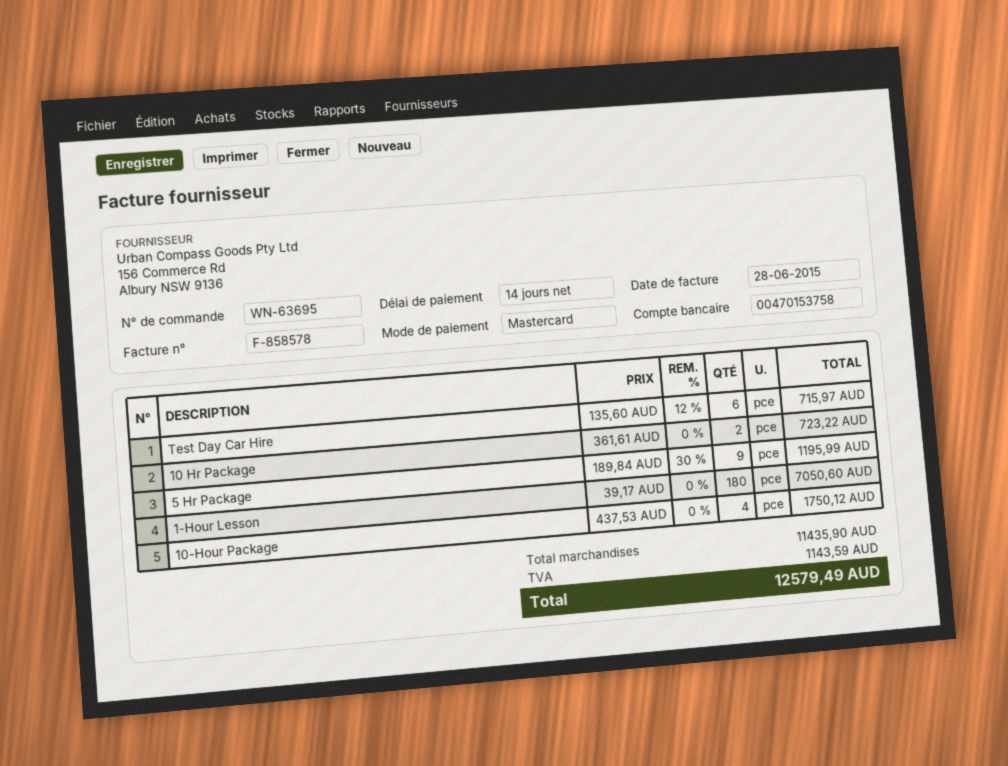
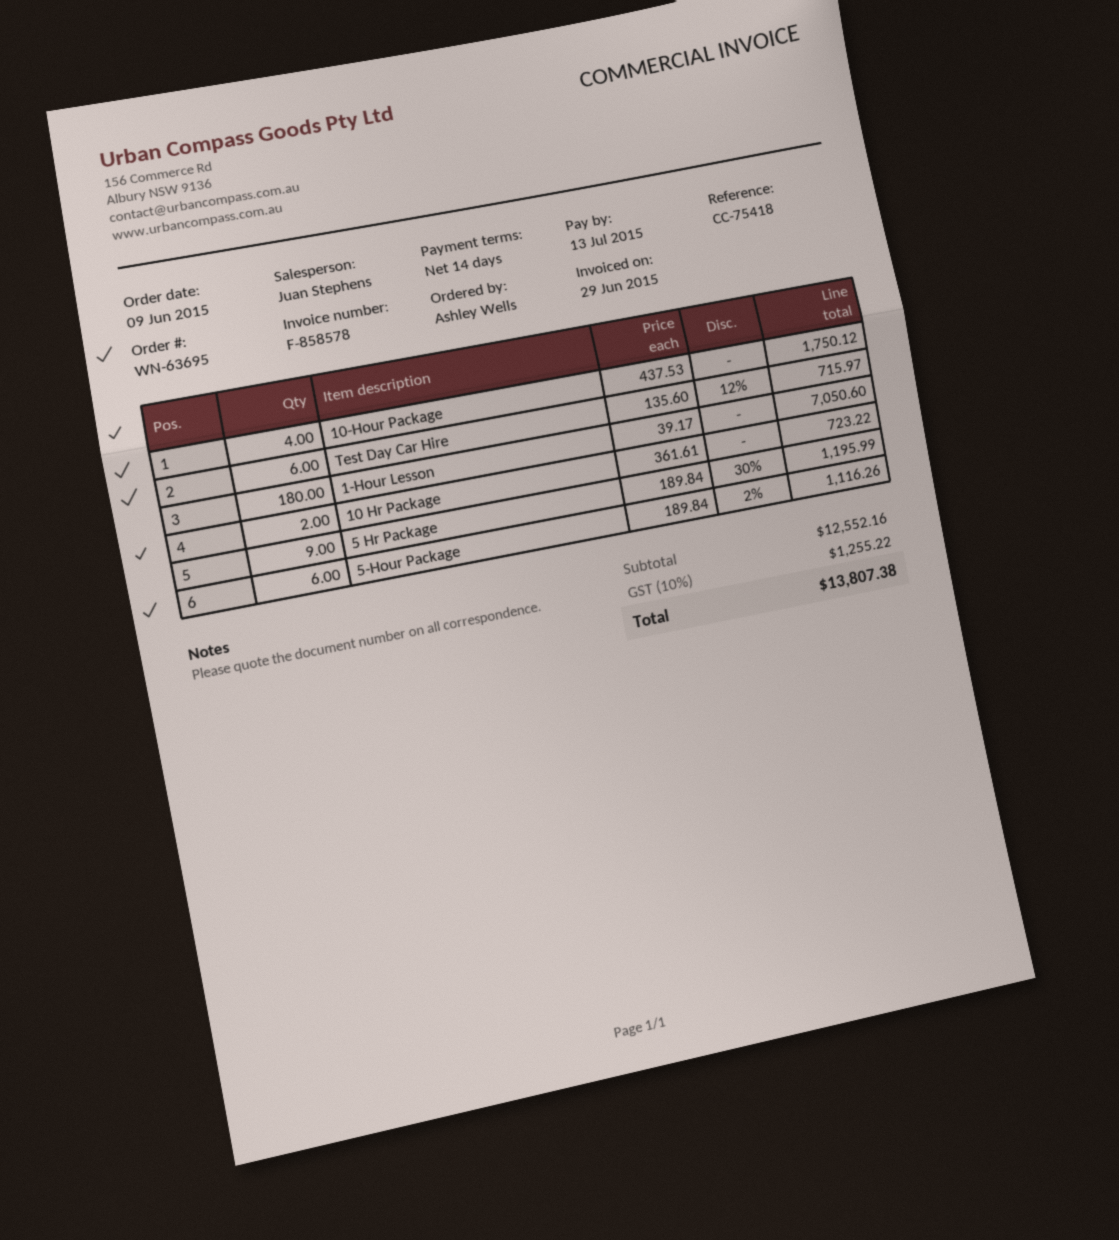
invoice date: 2015-06-28 -> 2015-06-29
5-Hour Package: none -> 6 x 189.84 - 2% = 1116.26
subtotal: 11435.90 -> 12552.16
tax: 1143.59 -> 1255.22
total: 12579.49 -> 13807.38

